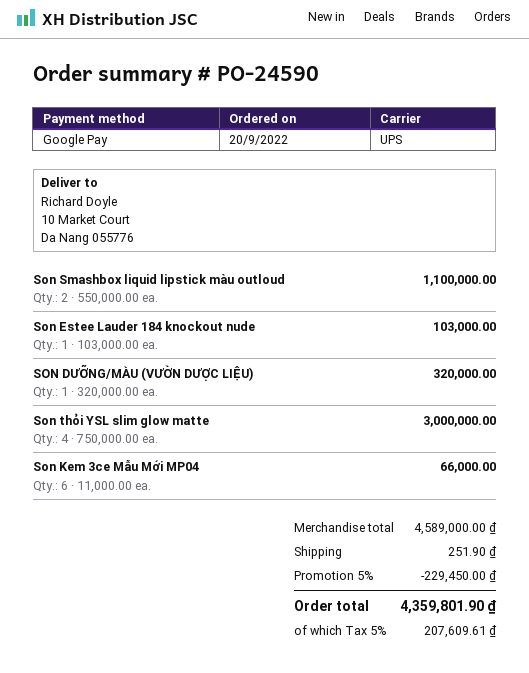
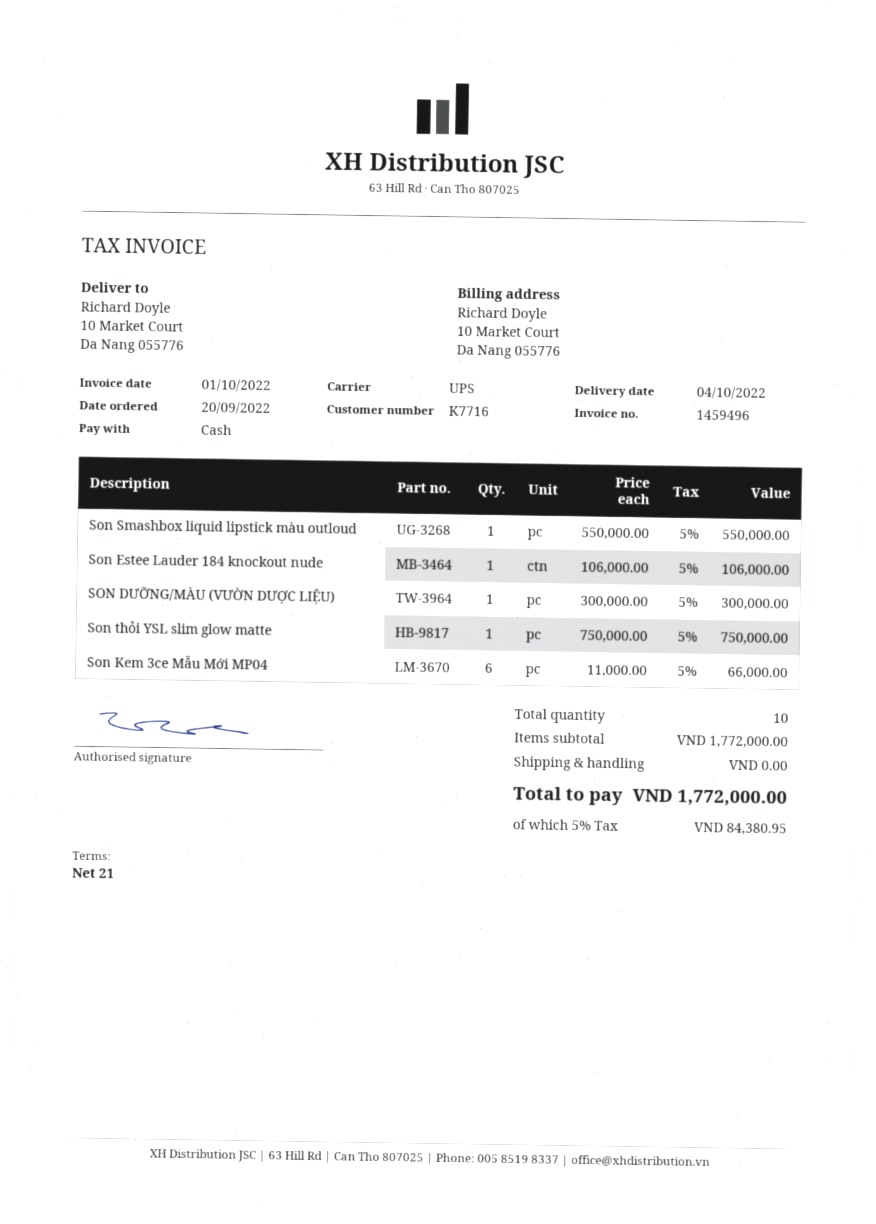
payment method: Google Pay -> cash
Son Smashbox liquid lipstick màu outloud: 2 x 550000.00 = 1100000.00 -> 1 x 550000.00 = 550000.00
Son Estee Lauder 184 knockout nude: 1 x 103000.00 = 103000.00 -> 1 x 106000.00 = 106000.00
SON DƯỠNG/MÀU (VƯỜN DƯỢC LIỆU): 1 x 320000.00 = 320000.00 -> 1 x 300000.00 = 300000.00
Son thỏi YSL slim glow matte: 4 x 750000.00 = 3000000.00 -> 1 x 750000.00 = 750000.00
subtotal: 4589000.00 -> 1772000.00
discount: 5% = 229450.00 -> none
shipping: 251.90 -> 0.00
tax: 5% = 207609.61 -> 5% = 84380.95
total: 4359801.90 -> 1772000.00

